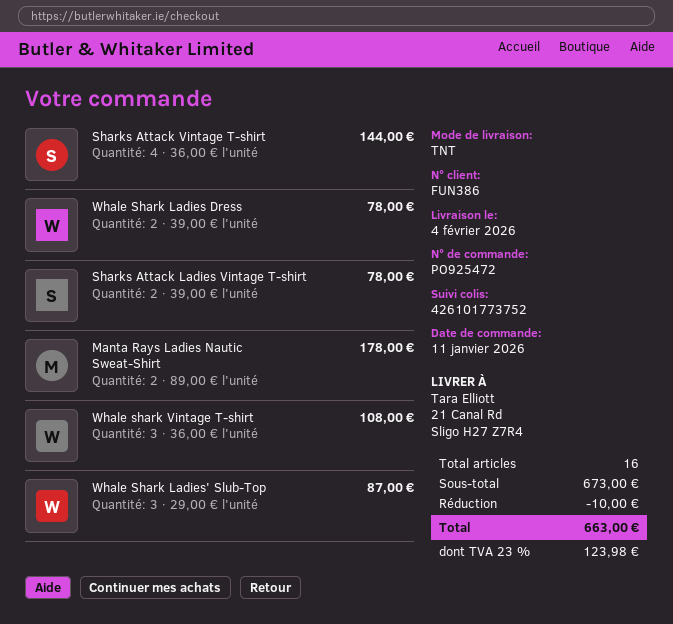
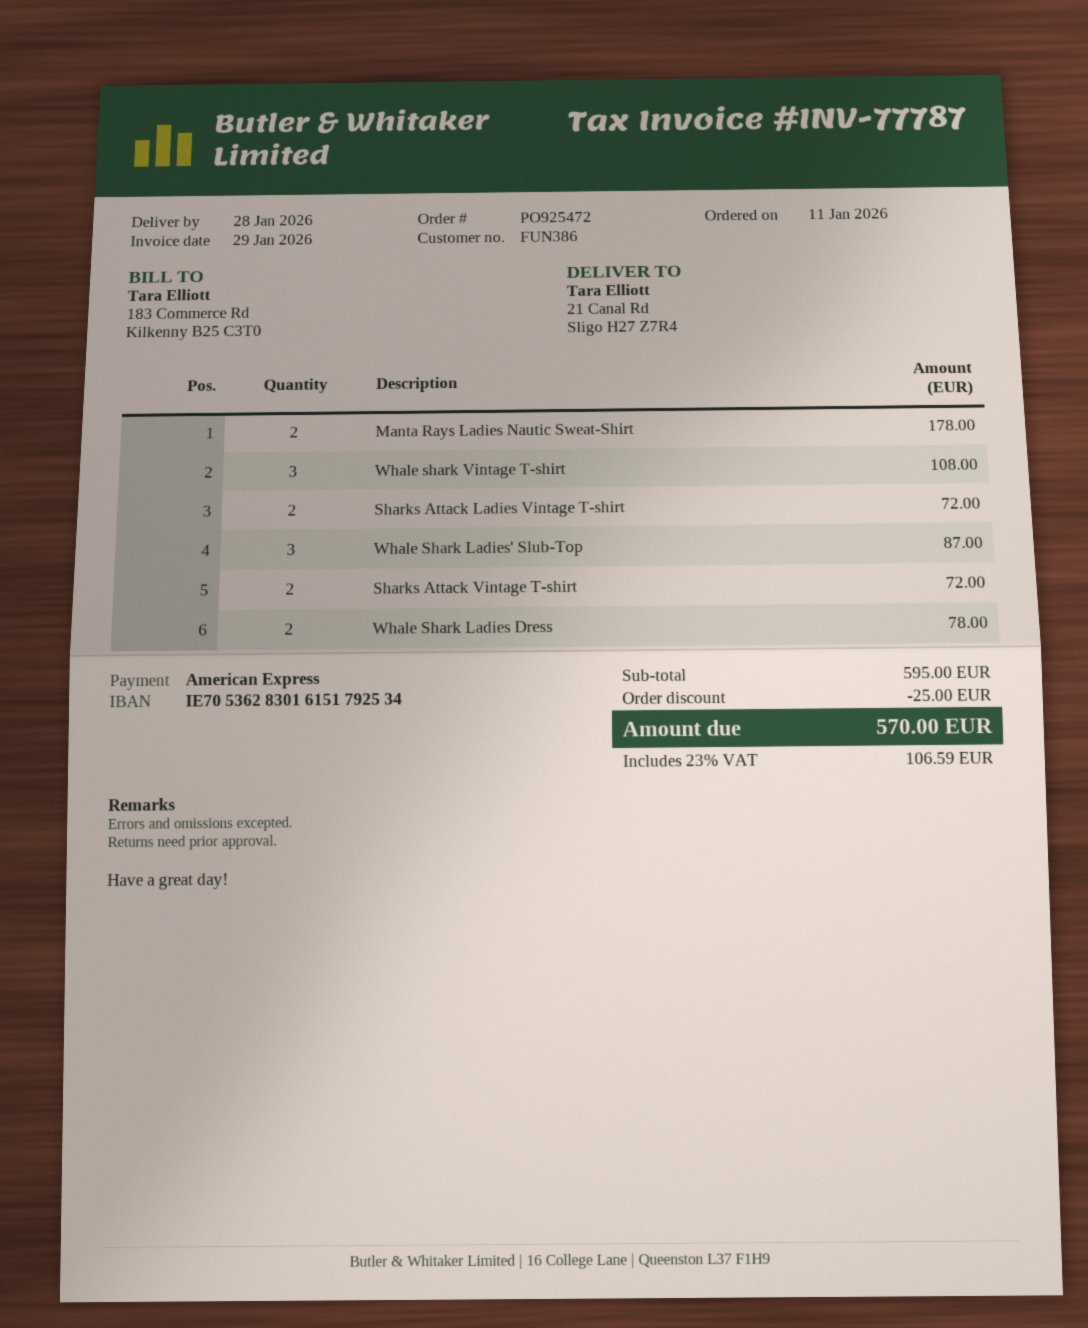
delivery date: 2026-02-04 -> 2026-01-28
Sharks Attack Vintage T-shirt: 4 for 144.00 -> 2 for 72.00
Sharks Attack Ladies Vintage T-shirt: 2 for 78.00 -> 2 for 72.00
subtotal: 673.00 -> 595.00
discount: 10.00 -> 25.00
tax: 23% = 123.98 -> 23% = 106.59
total: 663.00 -> 570.00

